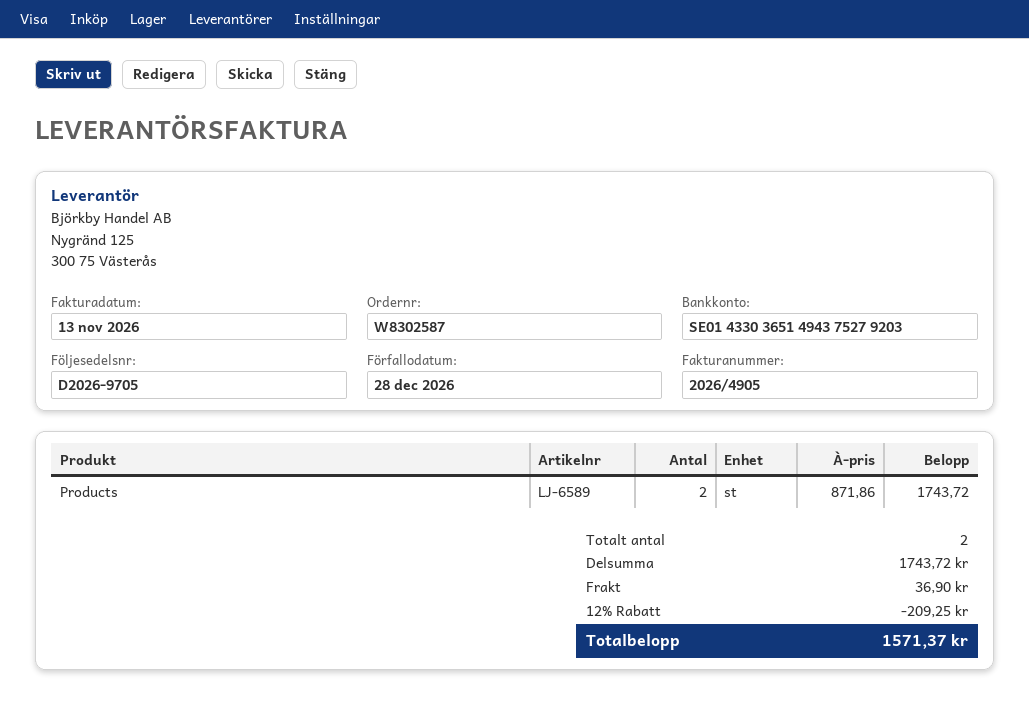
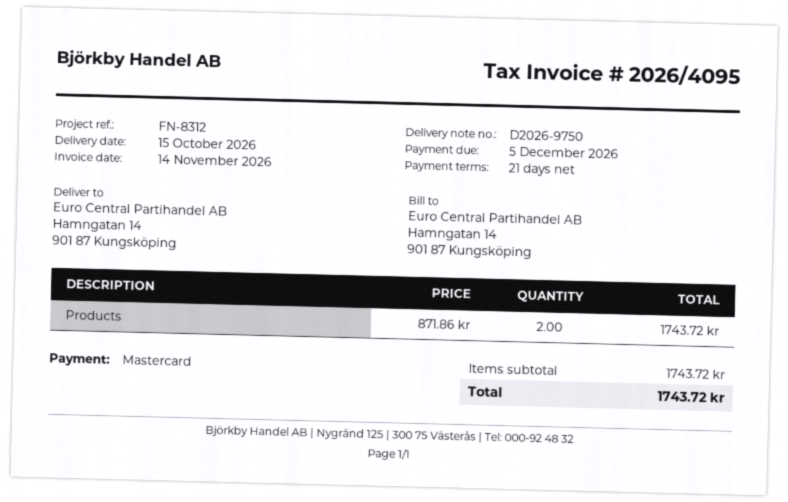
delivery note number: D2026-9705 -> D2026-9750
invoice number: 2026/4905 -> 2026/4095
invoice date: 2026-11-13 -> 2026-11-14
due date: 2026-12-28 -> 2026-12-05
discount: 12% = 209.25 -> none
shipping: 36.90 -> none
total: 1571.37 -> 1743.72

